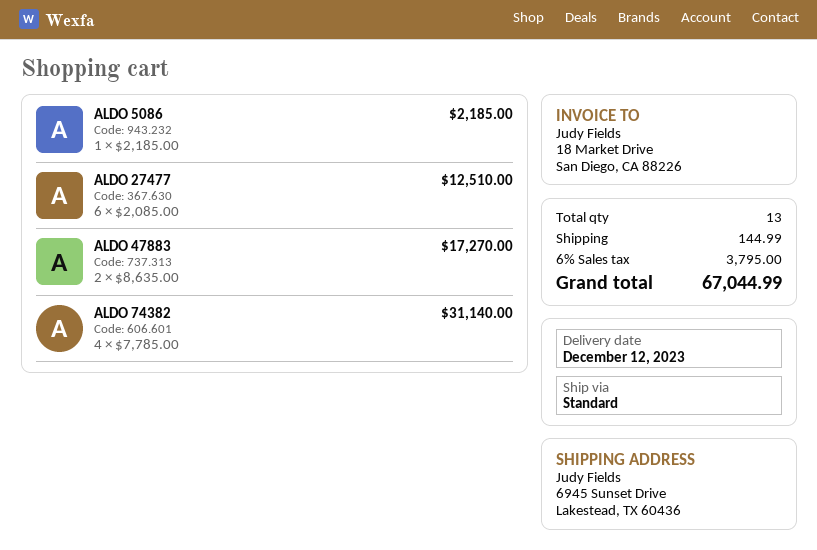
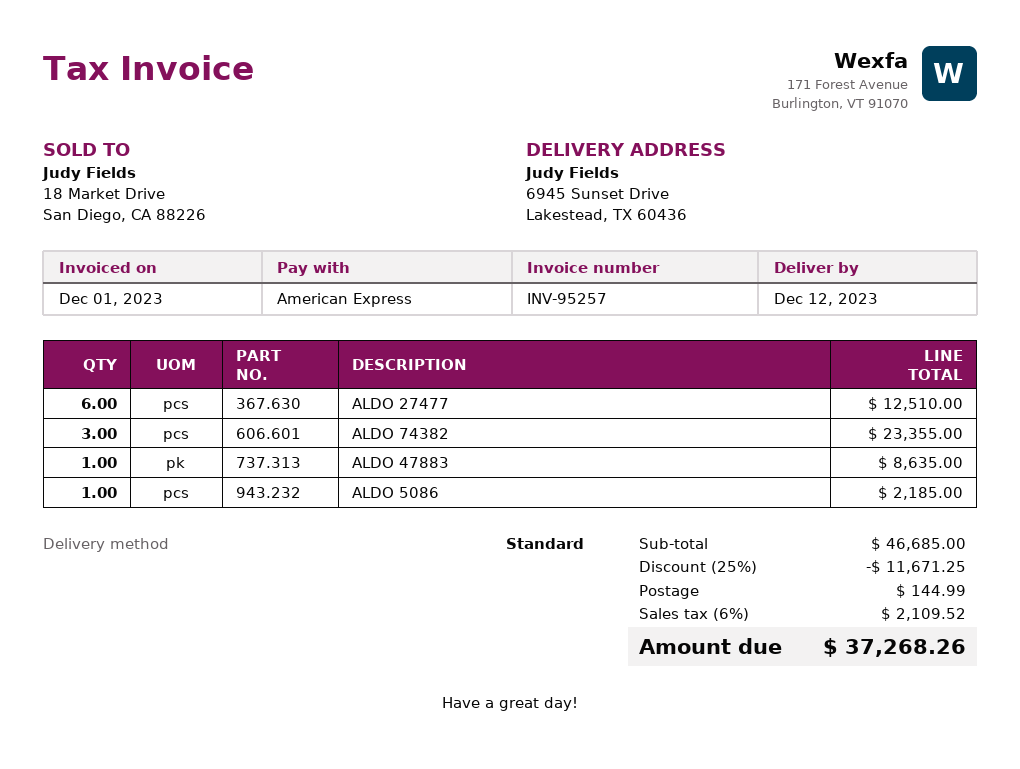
ALDO 47883: 2 for 17270.00 -> 1 for 8635.00
ALDO 74382: 4 for 31140.00 -> 3 for 23355.00
discount: none -> 25% = 11671.25
tax: 6% = 3795.00 -> 6% = 2109.52
total: 67044.99 -> 37268.26

